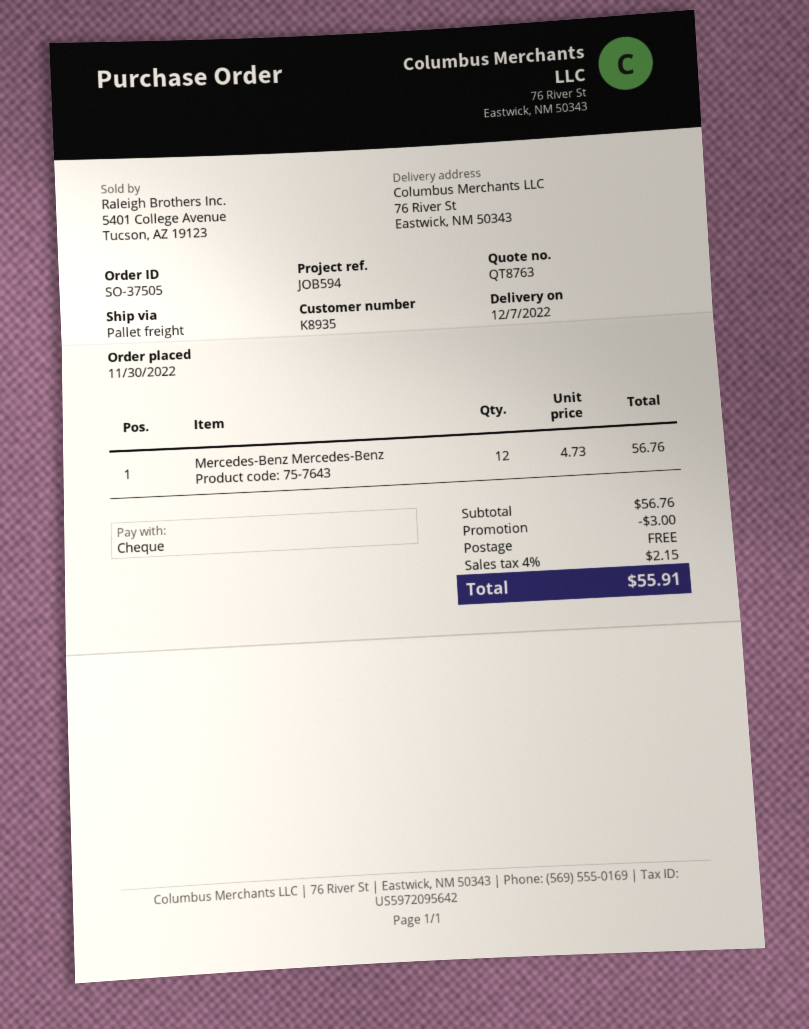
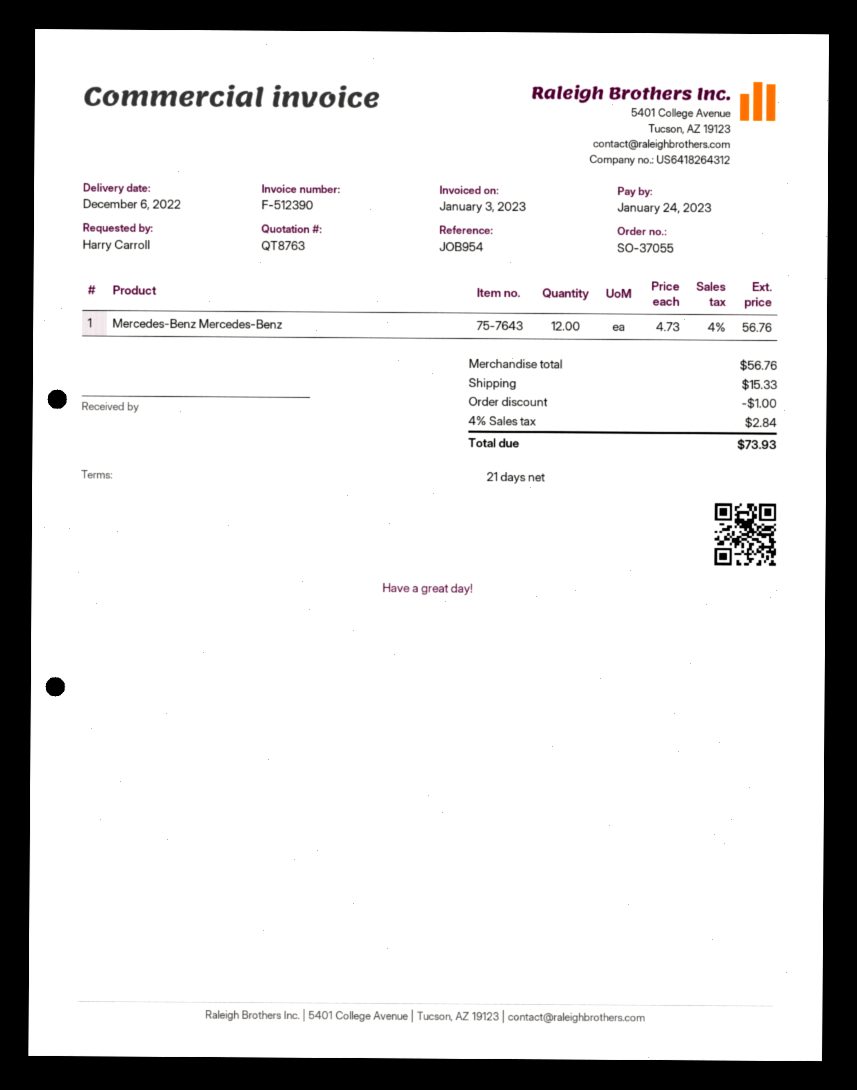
order number: SO-37505 -> SO-37055
delivery date: 2022-12-07 -> 2022-12-06
reference: JOB594 -> JOB954
discount: 3.00 -> 1.00
shipping: 0.00 -> 15.33
tax: 4% = 2.15 -> 4% = 2.84
total: 55.91 -> 73.93

